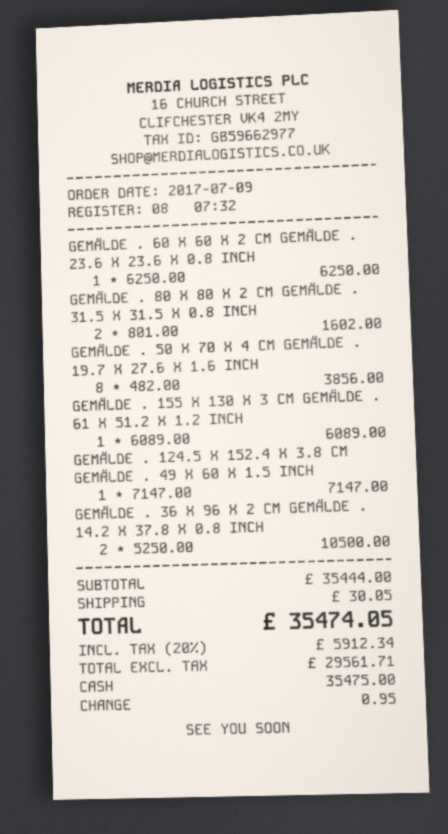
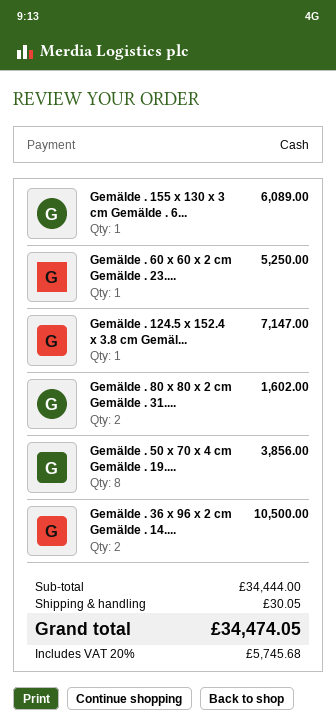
GEMÄLDE . 60 X 60 X 2 CM GEMÄLDE . 23.6 X 23.6 X 0.8 INCH: 1 for 6250.00 -> 1 for 5250.00
subtotal: 35444.00 -> 34444.00
tax: 20% = 5912.34 -> 20% = 5745.68
total: 35474.05 -> 34474.05

